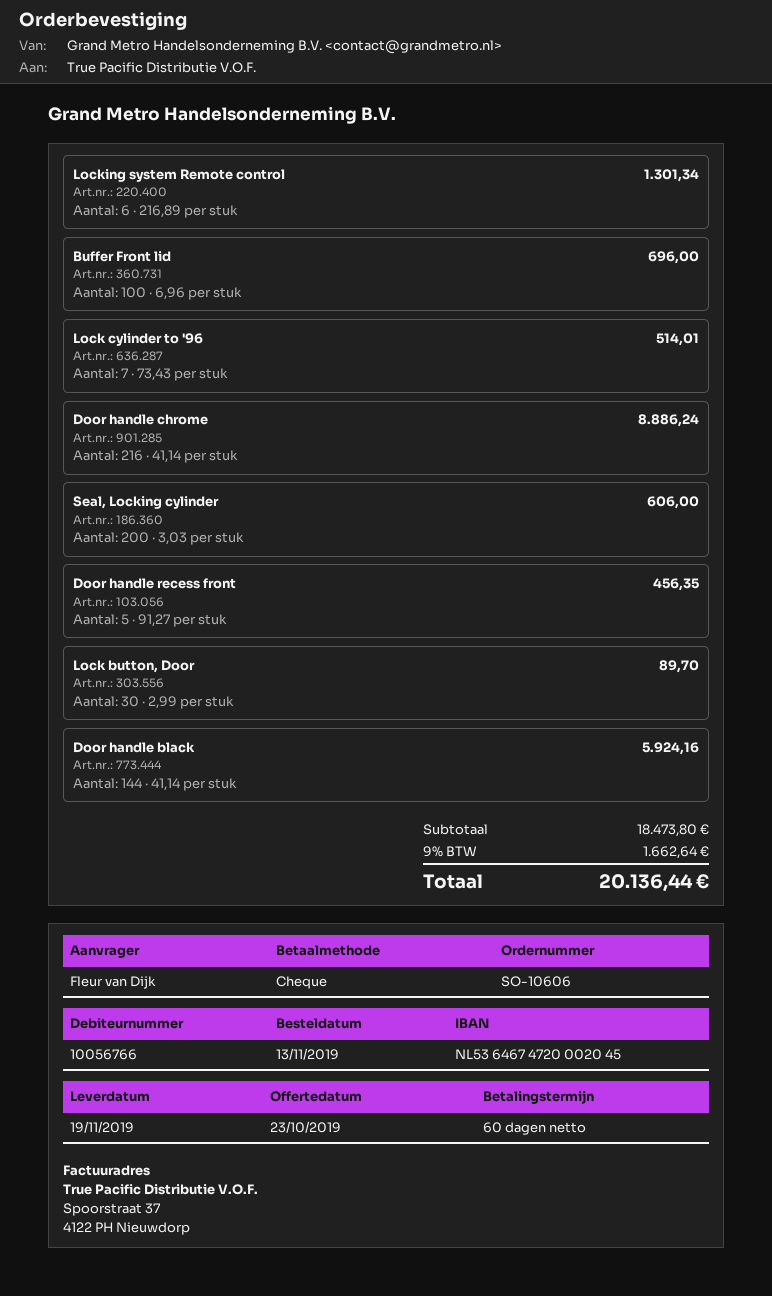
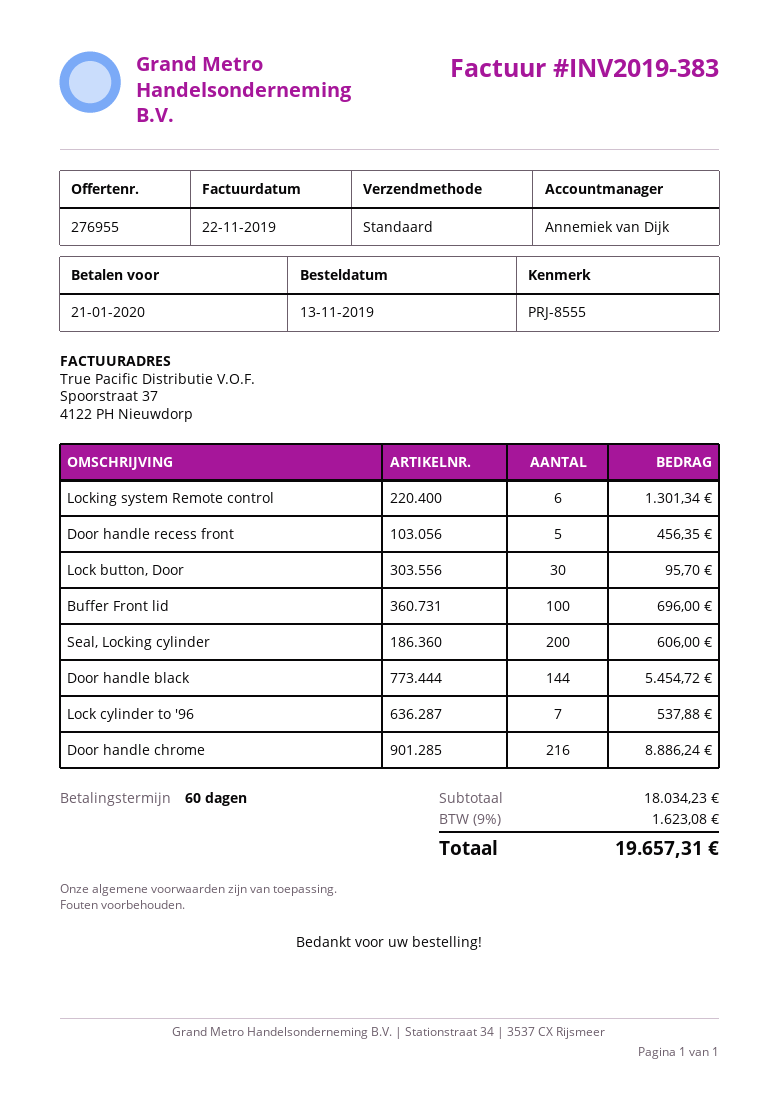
Lock cylinder to '96: 7 for 514.01 -> 7 for 537.88
Lock button, Door: 30 for 89.70 -> 30 for 95.70
Door handle black: 144 for 5924.16 -> 144 for 5454.72
subtotal: 18473.80 -> 18034.23
tax: 9% = 1662.64 -> 9% = 1623.08
total: 20136.44 -> 19657.31

